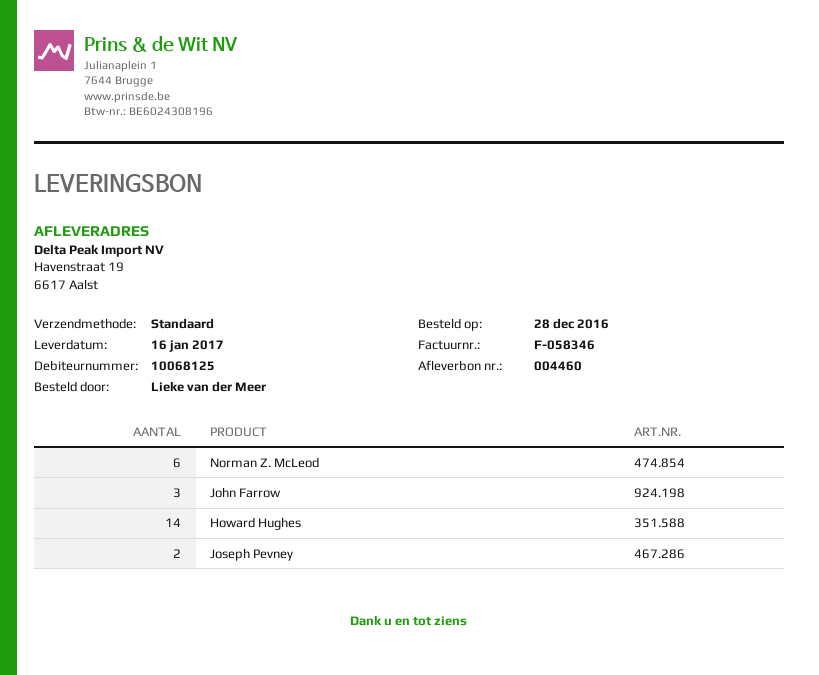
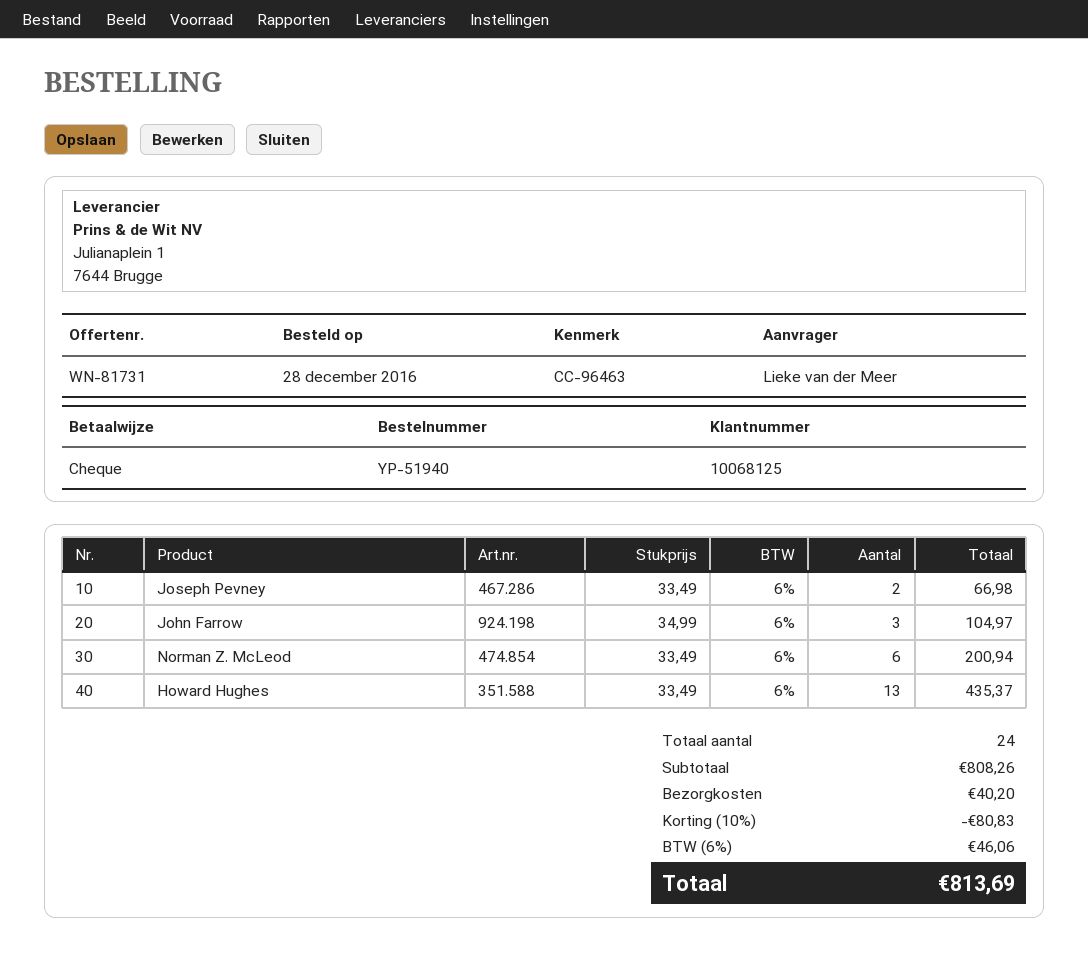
Howard Hughes: 14 -> 13

